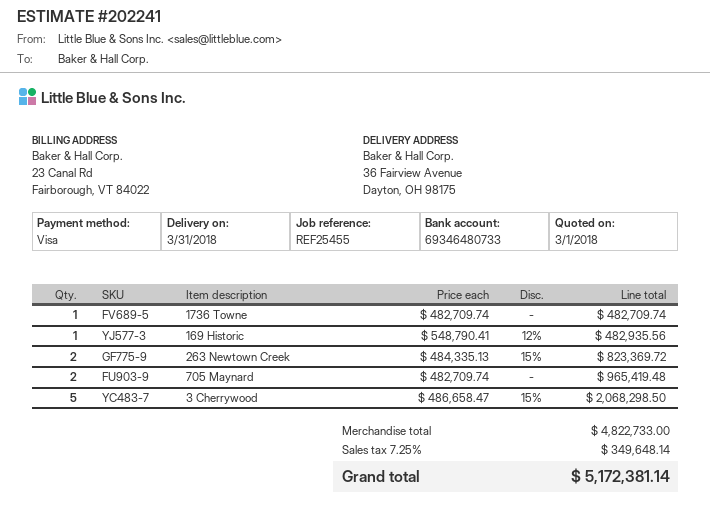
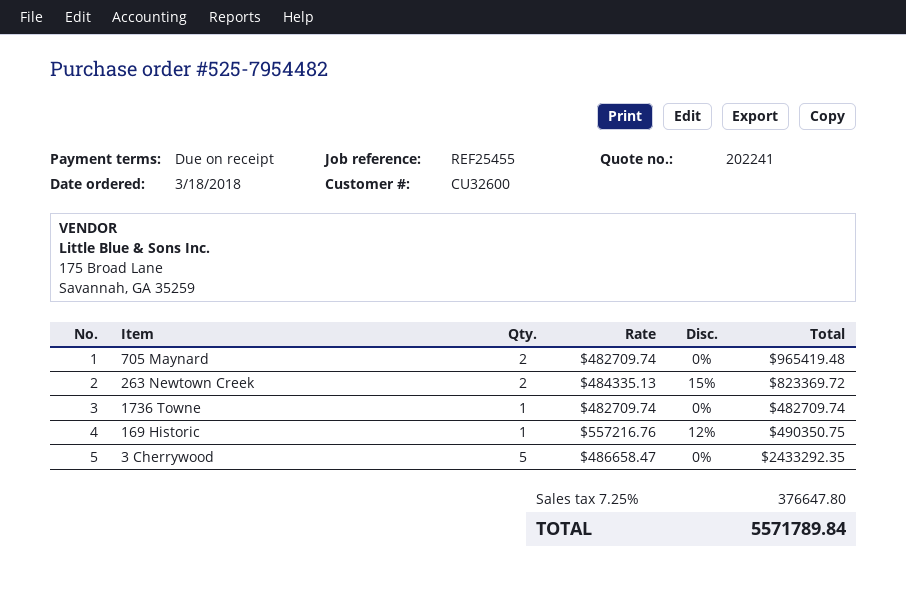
169 Historic: 1 x 548790.41 - 12% = 482935.56 -> 1 x 557216.76 - 12% = 490350.75
3 Cherrywood: 5 x 486658.47 - 15% = 2068298.50 -> 5 x 486658.47 = 2433292.35
tax: 7.25% = 349648.14 -> 7.25% = 376647.80
total: 5172381.14 -> 5571789.84

